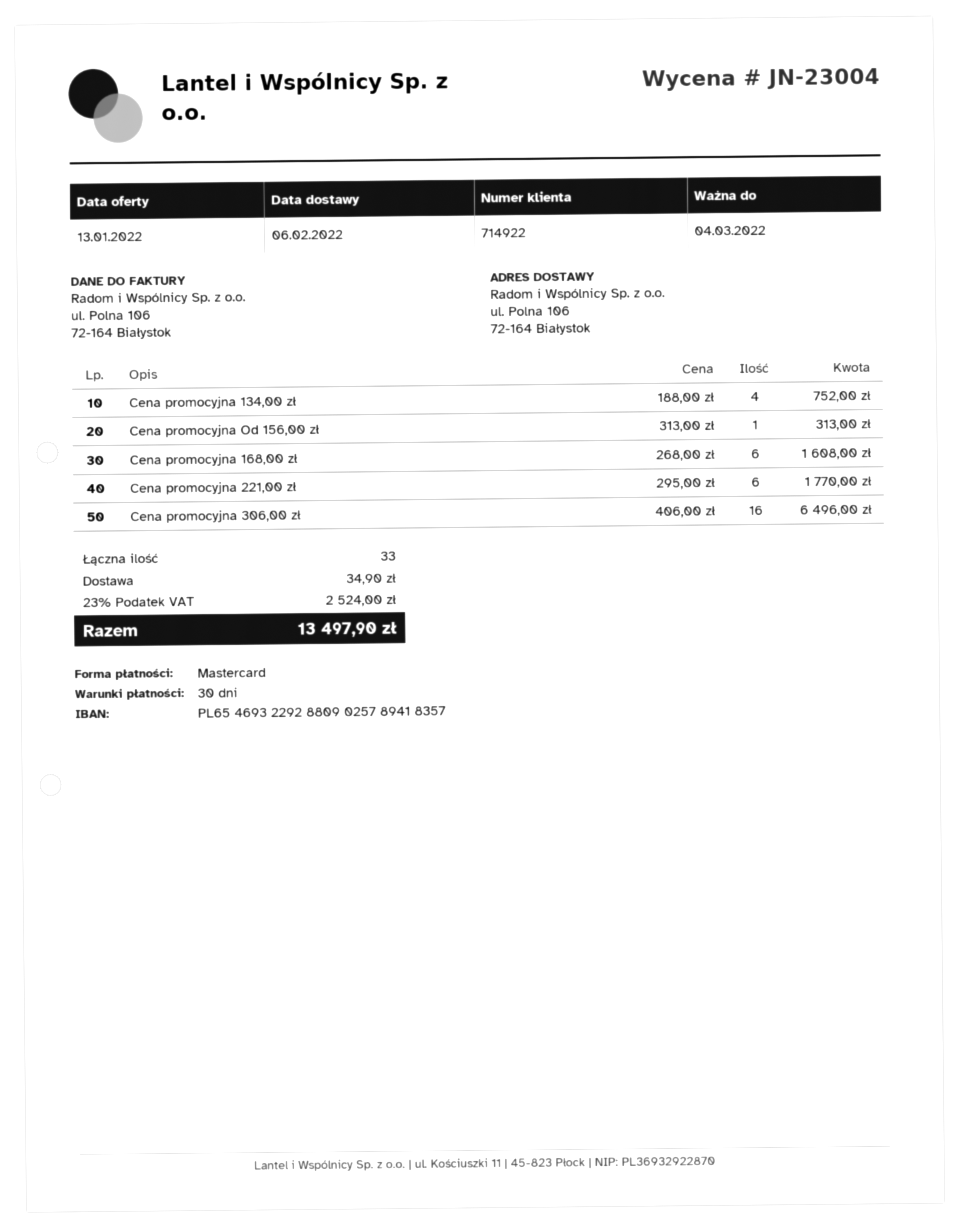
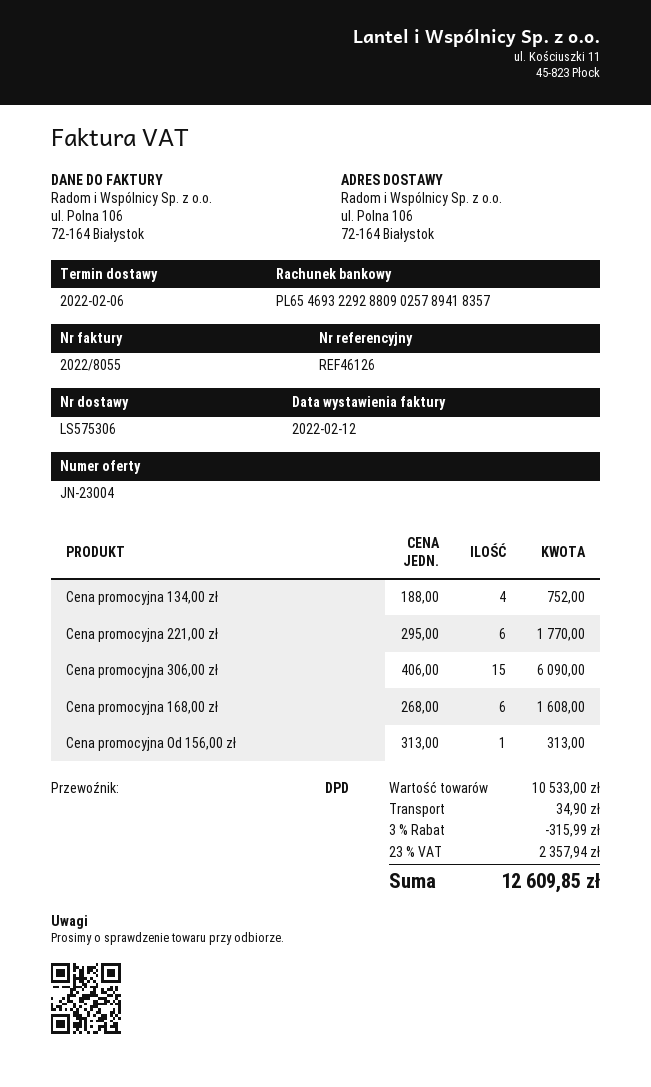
Cena promocyjna 306,00 zł: 16 x 406.00 = 6496.00 -> 15 x 406.00 = 6090.00
discount: none -> 3% = 315.99
tax: 23% = 2524.00 -> 23% = 2357.94
total: 13497.90 -> 12609.85

